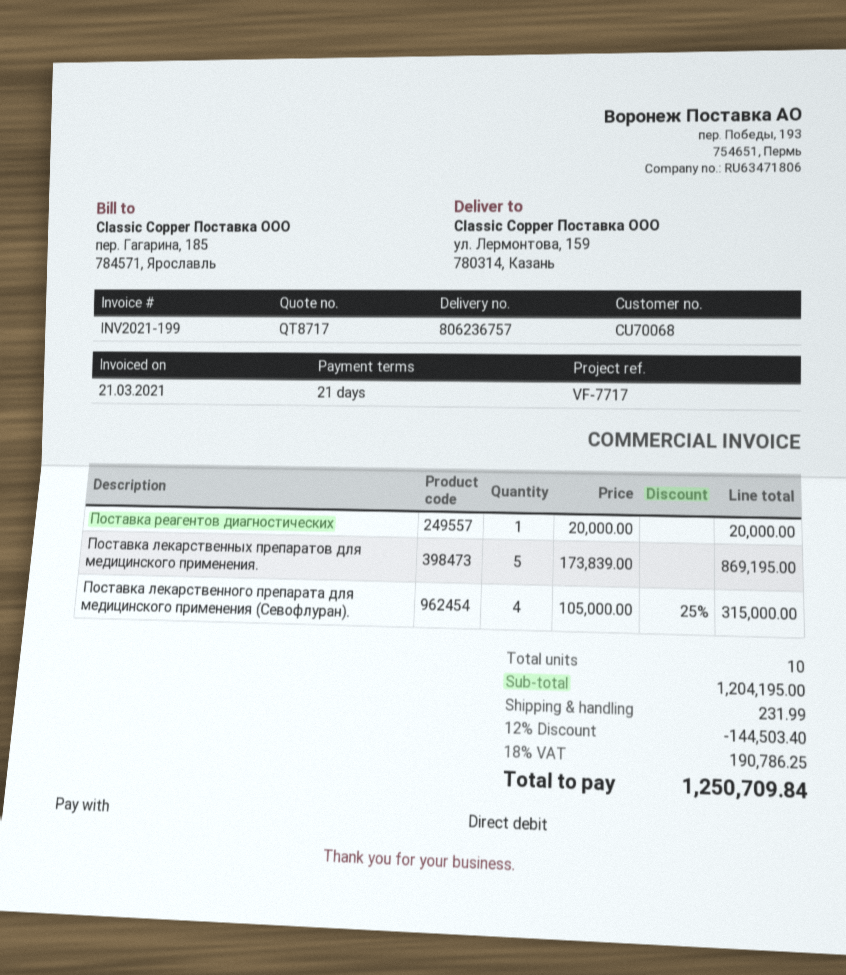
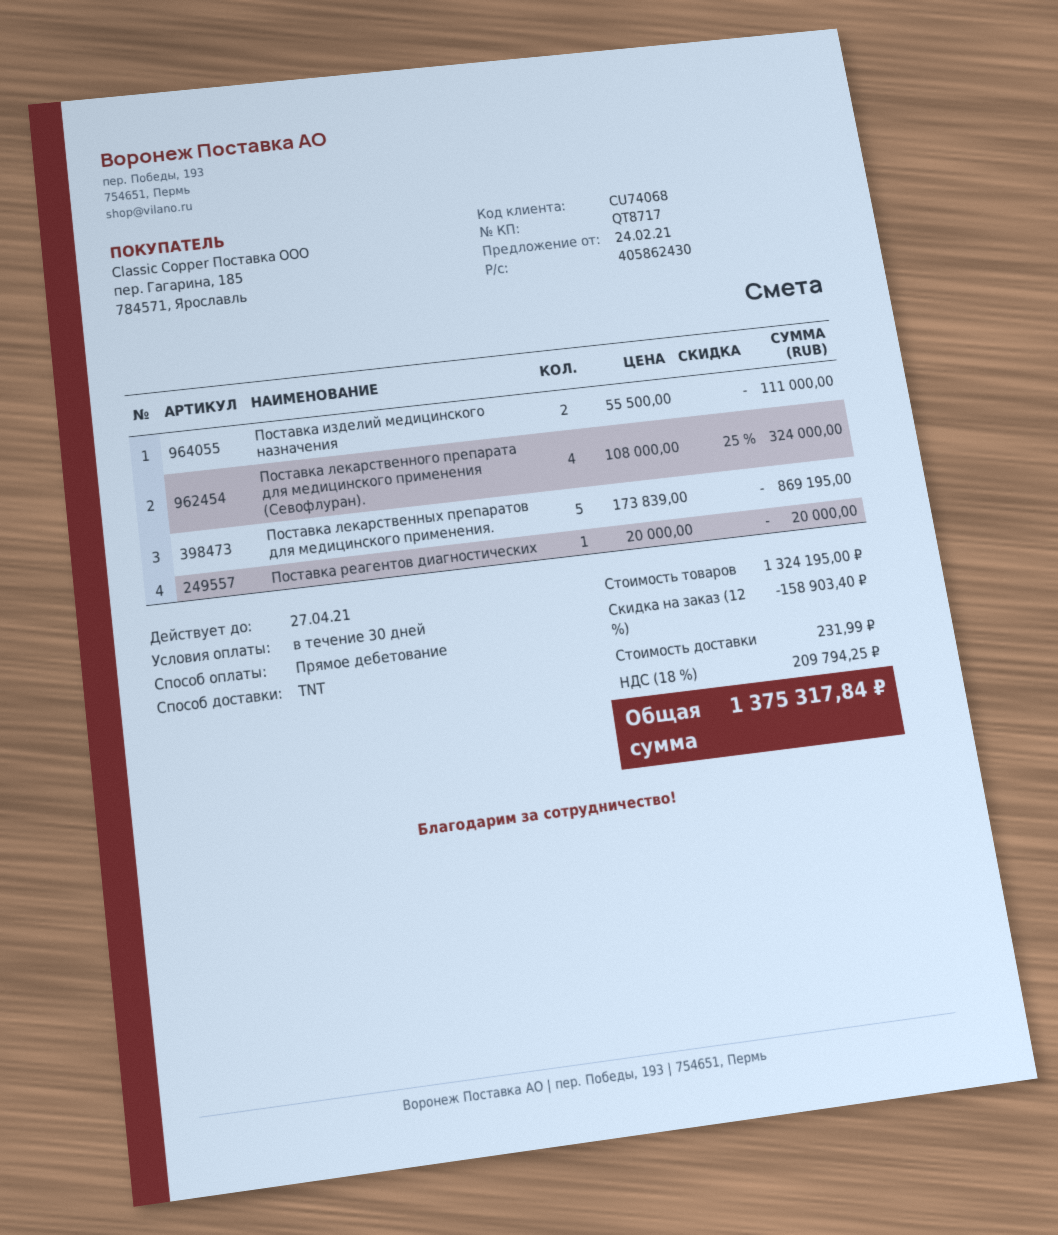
payment terms: 21 days -> 30 days
customer number: CU70068 -> CU74068
Поставка лекарственного препарата для медицинского применения (Севофлуран).: 4 x 105000.00 - 25% = 315000.00 -> 4 x 108000.00 - 25% = 324000.00
Поставка изделий медицинского назначения: none -> 2 x 55500.00 = 111000.00
subtotal: 1204195.00 -> 1324195.00
discount: 12% = 144503.40 -> 12% = 158903.40
tax: 18% = 190786.25 -> 18% = 209794.25
total: 1250709.84 -> 1375317.84

